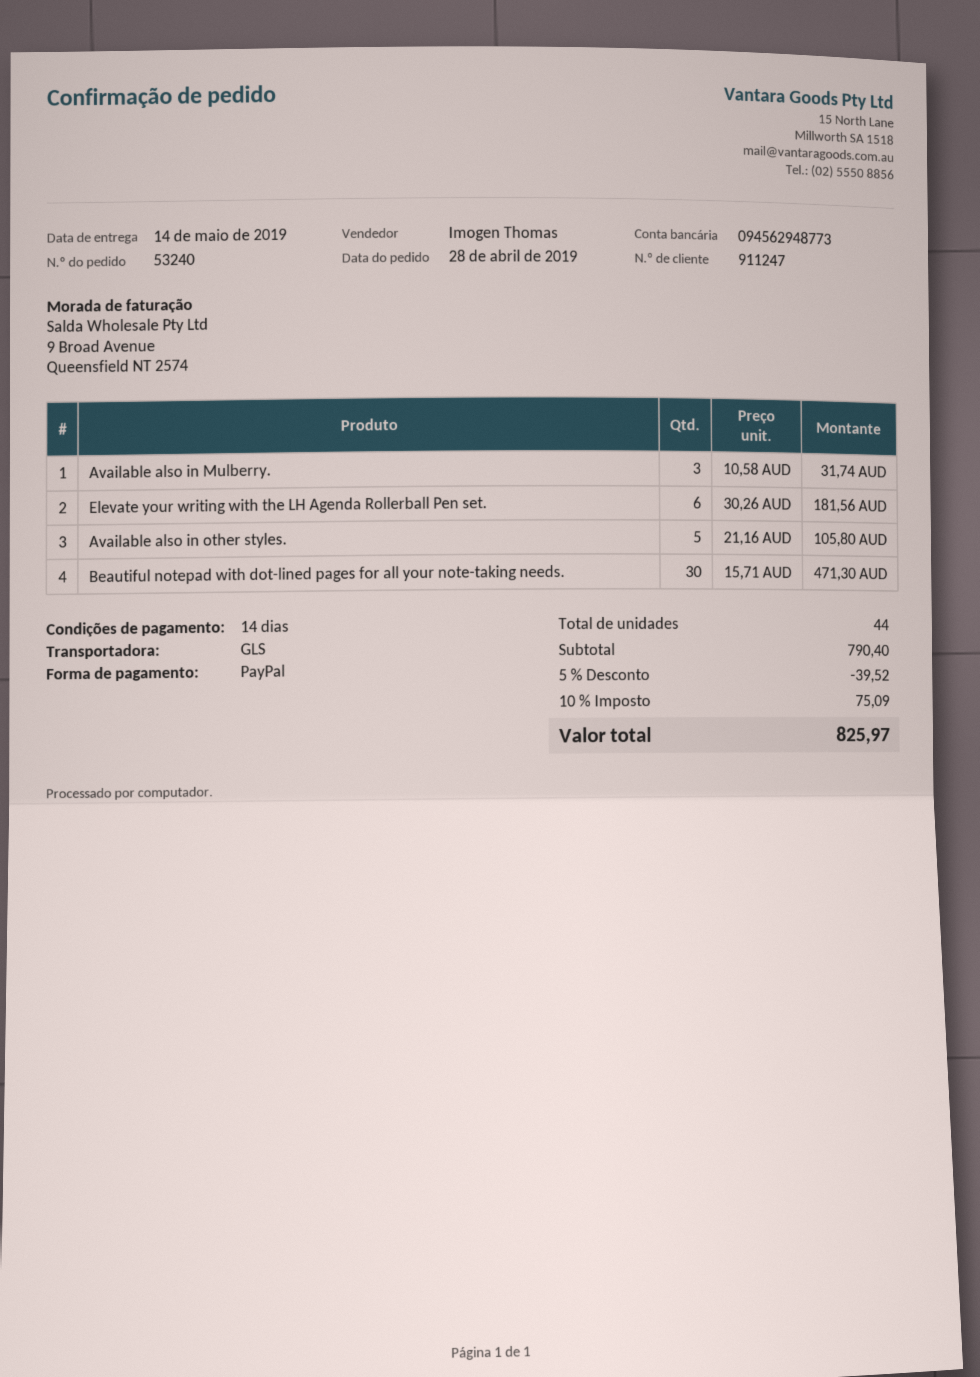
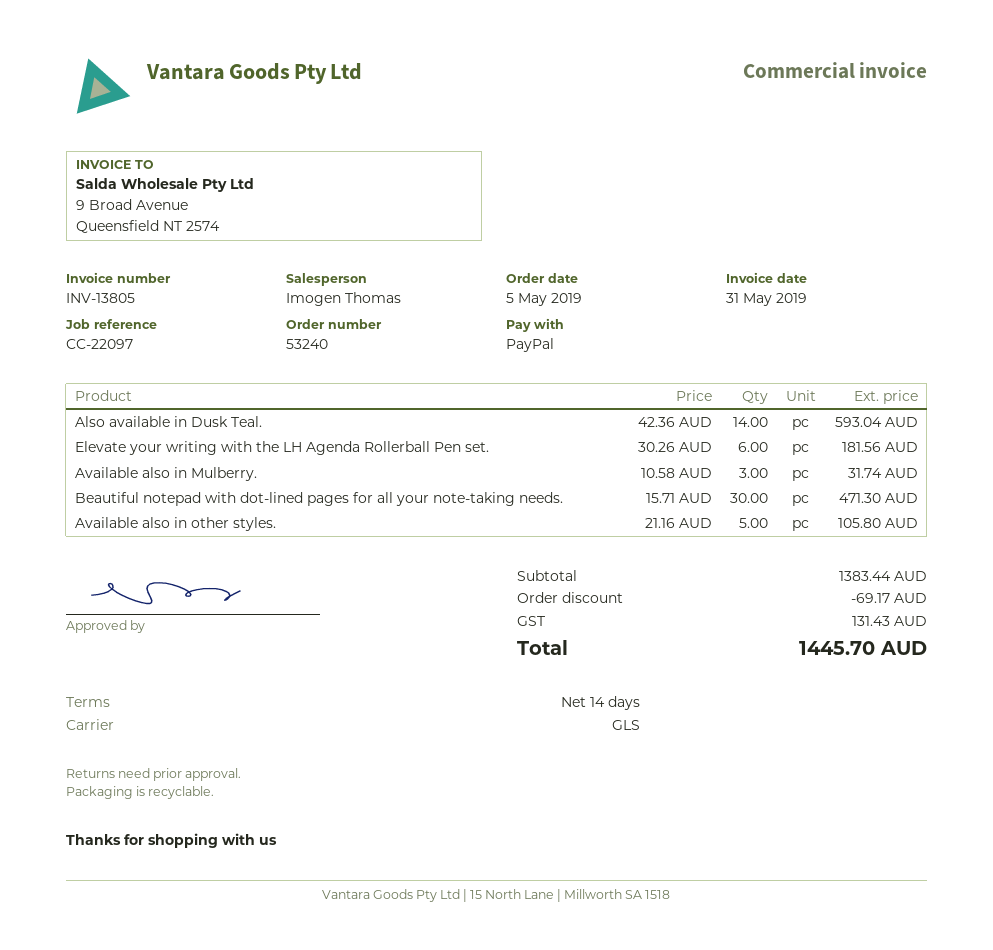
order date: 2019-04-28 -> 2019-05-05
Also available in Dusk Teal.: none -> 14 x 42.36 = 593.04
subtotal: 790.40 -> 1383.44
discount: 39.52 -> 69.17
tax: 75.09 -> 131.43
total: 825.97 -> 1445.70

